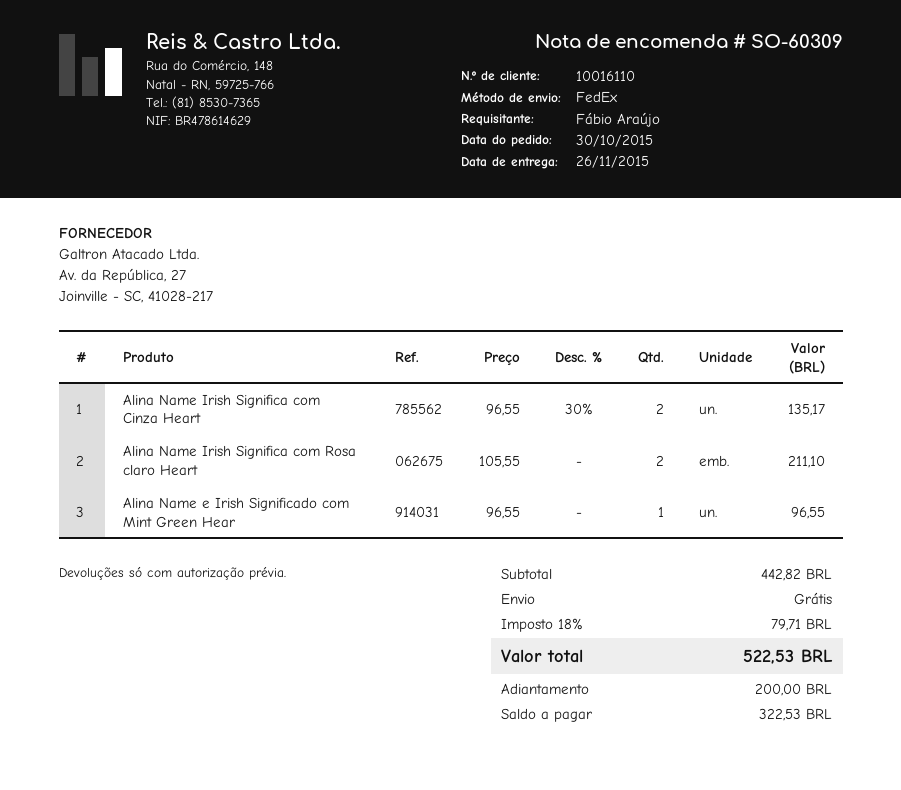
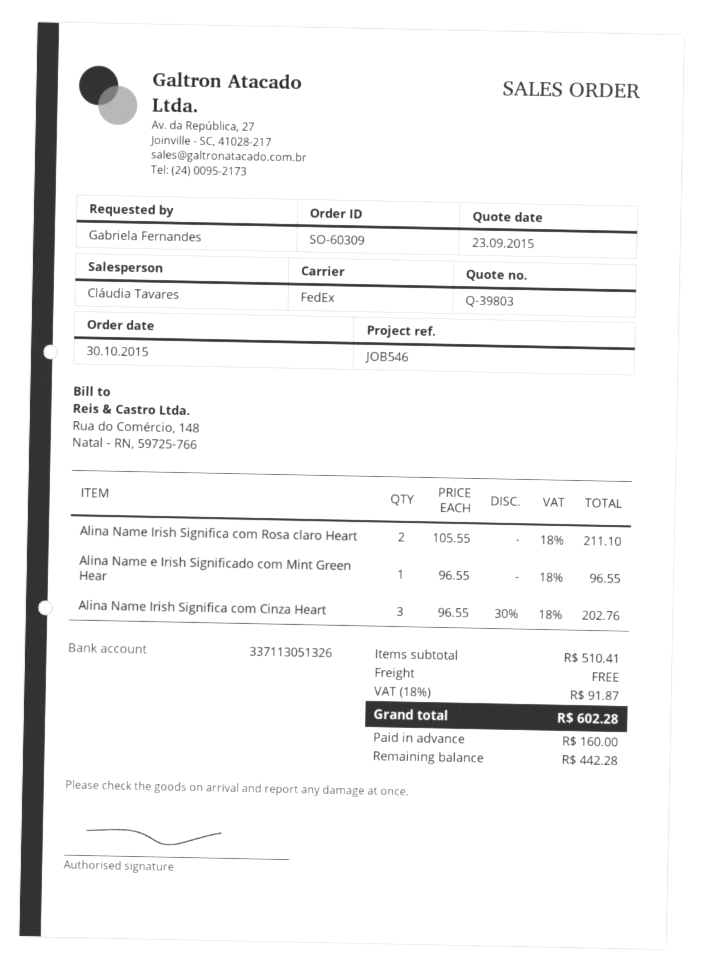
ordered by: Fábio Araújo -> Gabriela Fernandes
Alina Name Irish Significa com Cinza Heart: 2 x 96.55 - 30% = 135.17 -> 3 x 96.55 - 30% = 202.76
subtotal: 442.82 -> 510.41
tax: 18% = 79.71 -> 18% = 91.87
total: 522.53 -> 602.28
deposit: 200.00 -> 160.00
balance: 322.53 -> 442.28

